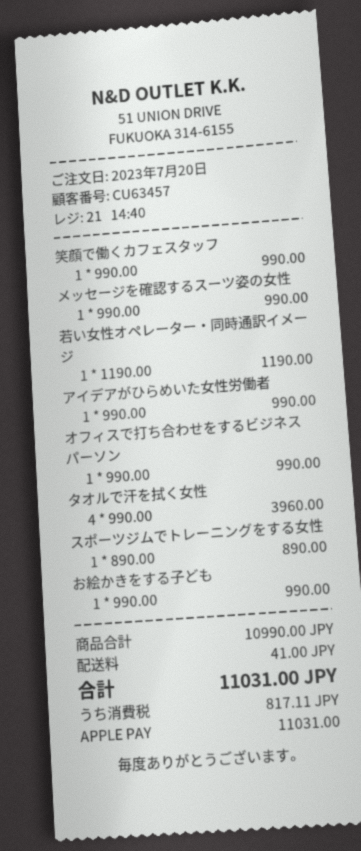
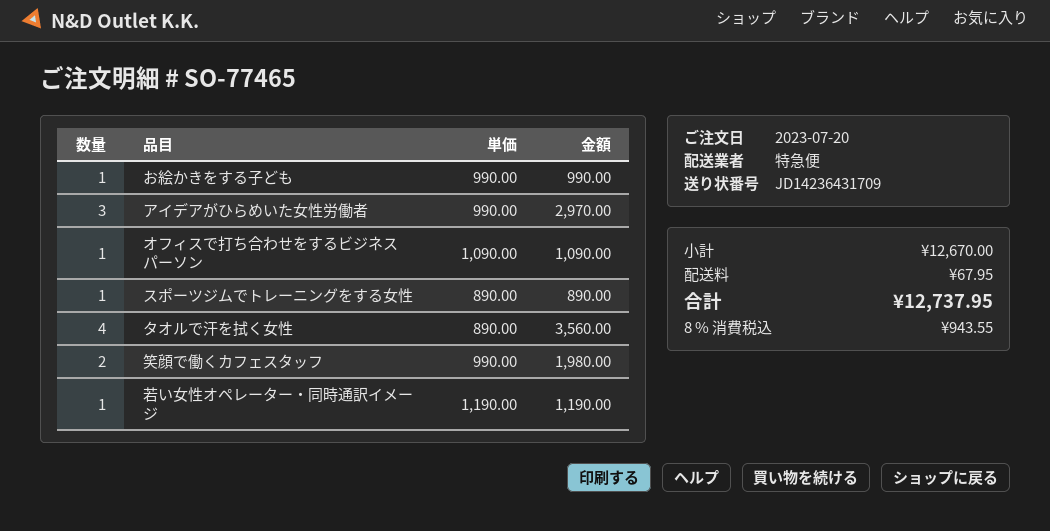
笑顔で働くカフェスタッフ: 1 x 990.00 = 990.00 -> 2 x 990.00 = 1980.00
メッセージを確認するスーツ姿の女性: 1 x 990.00 = 990.00 -> none
アイデアがひらめいた女性労働者: 1 x 990.00 = 990.00 -> 3 x 990.00 = 2970.00
オフィスで打ち合わせをするビジネスパーソン: 1 x 990.00 = 990.00 -> 1 x 1090.00 = 1090.00
タオルで汗を拭く女性: 4 x 990.00 = 3960.00 -> 4 x 890.00 = 3560.00
subtotal: 10990.00 -> 12670.00
shipping: 41.00 -> 67.95
tax: 817.11 -> 943.55
total: 11031.00 -> 12737.95

